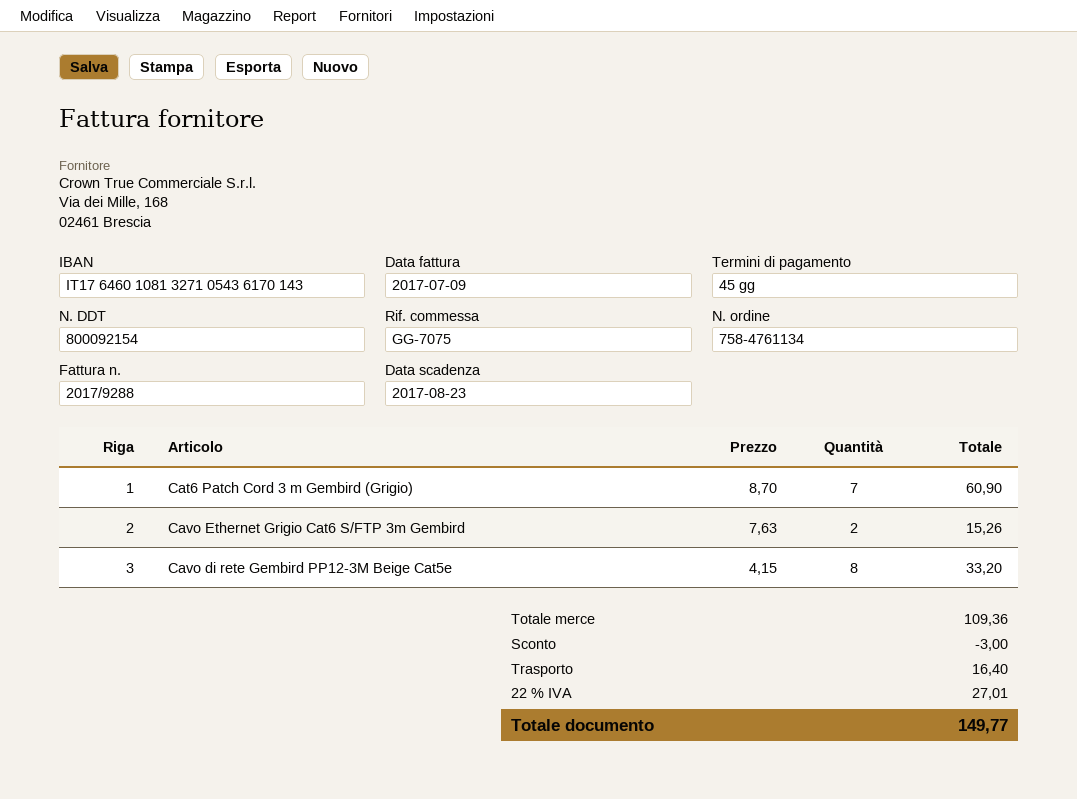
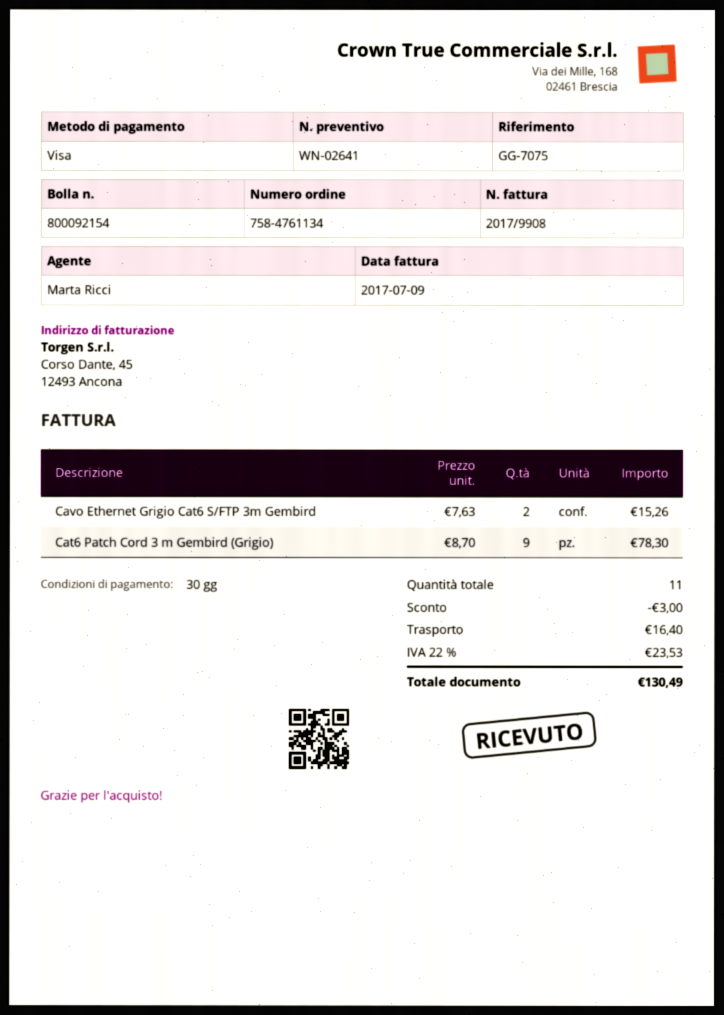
invoice number: 2017/9288 -> 2017/9908
payment terms: 45 days -> 30 days
Cat6 Patch Cord 3 m Gembird (Grigio): 7 x 8.70 = 60.90 -> 9 x 8.70 = 78.30
Cavo di rete Gembird PP12-3M Beige Cat5e: 8 x 4.15 = 33.20 -> none
tax: 22% = 27.01 -> 22% = 23.53
total: 149.77 -> 130.49

